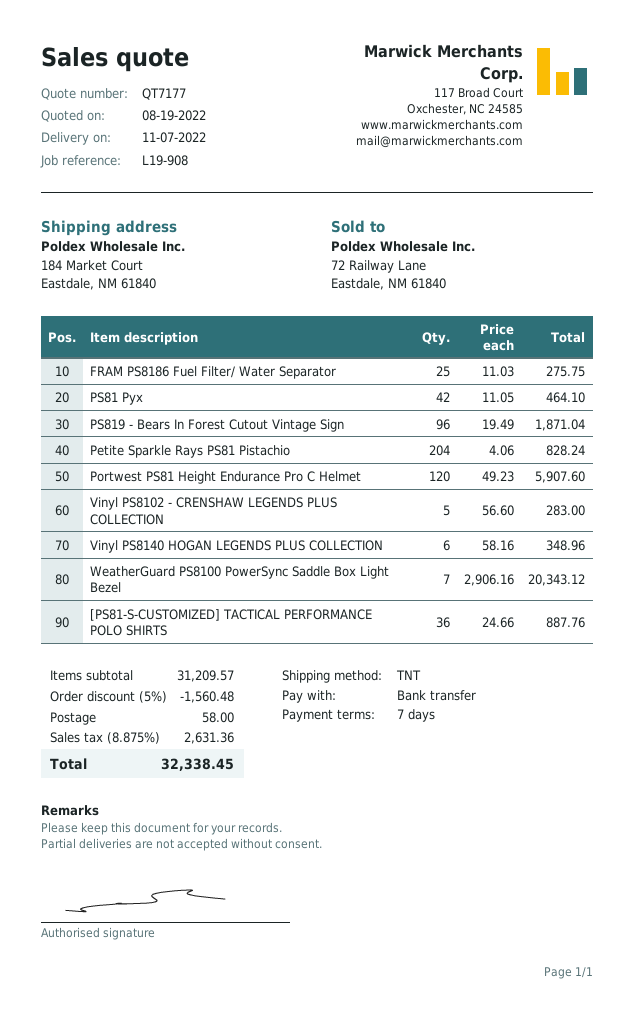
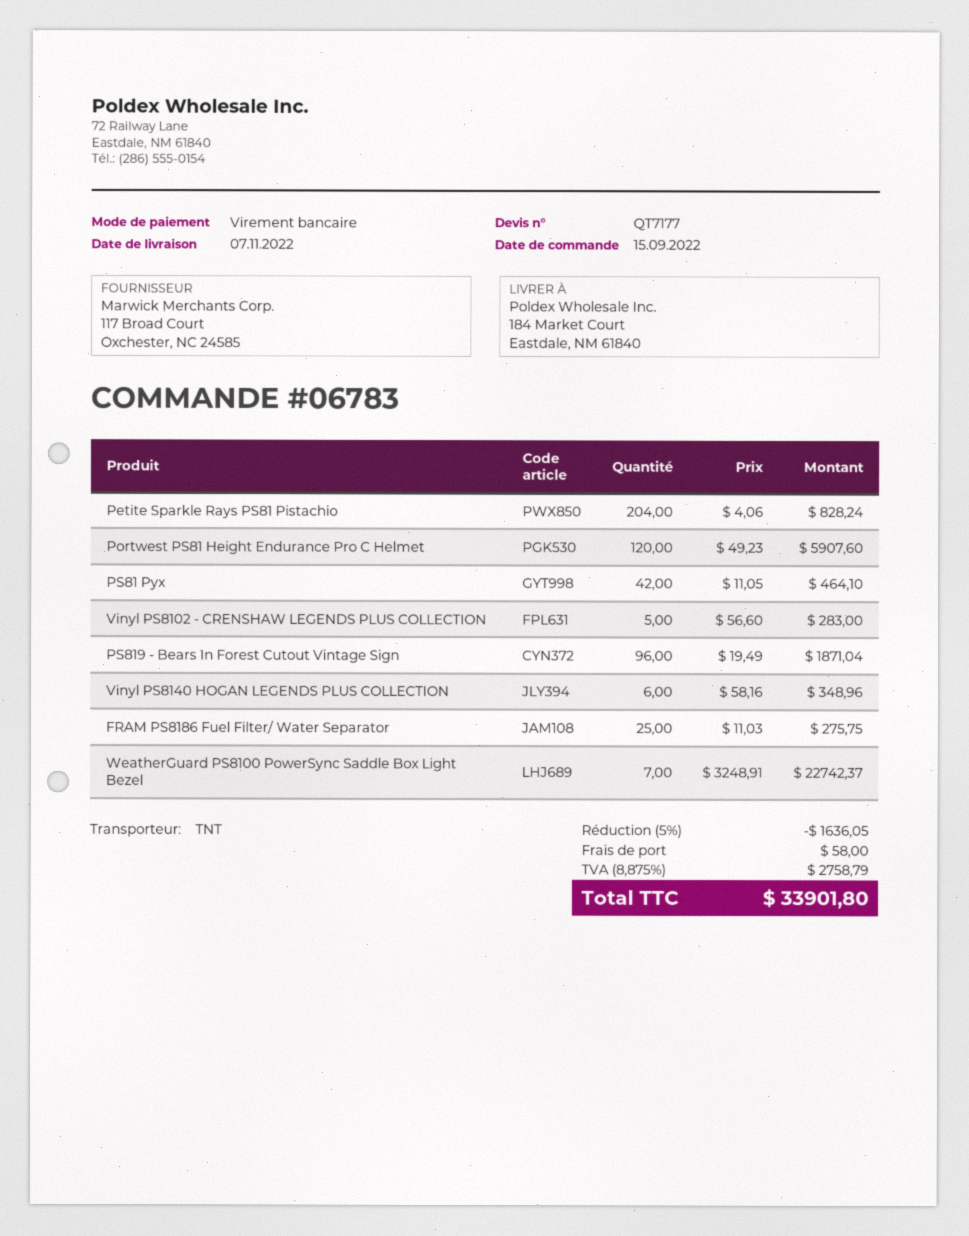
WeatherGuard PS8100 PowerSync Saddle Box Light Bezel: 7 x 2906.16 = 20343.12 -> 7 x 3248.91 = 22742.37
[PS81-S-CUSTOMIZED] TACTICAL PERFORMANCE POLO SHIRTS: 36 x 24.66 = 887.76 -> none
discount: 5% = 1560.48 -> 5% = 1636.05
tax: 8.875% = 2631.36 -> 8.875% = 2758.79
total: 32338.45 -> 33901.80

